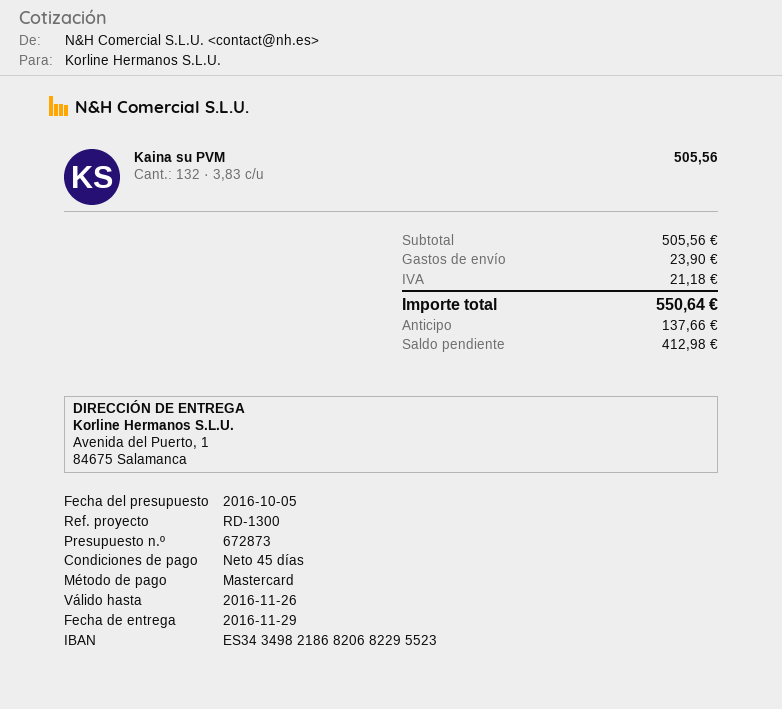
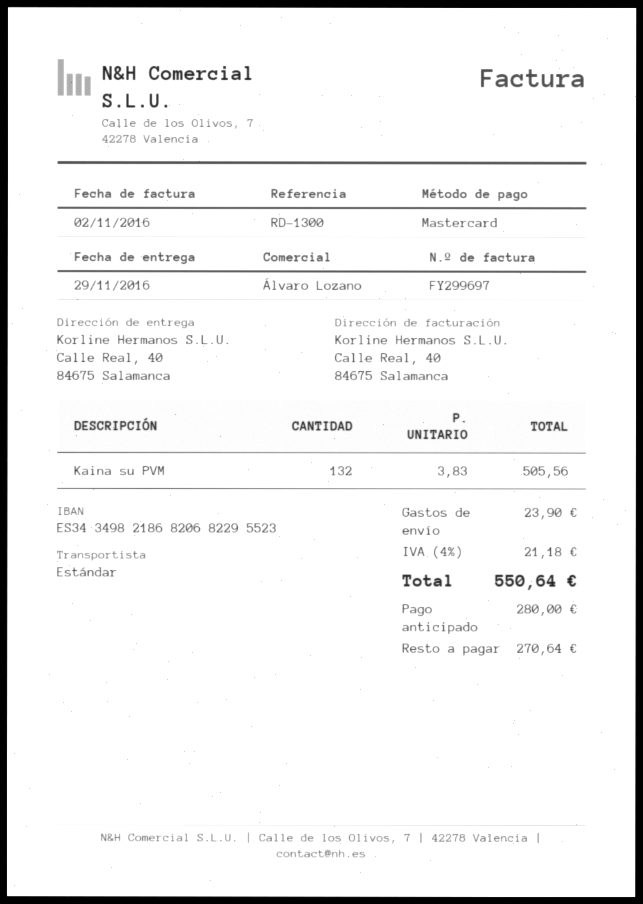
ship to: Avenida del Puerto, 1, 84675 Salamanca -> Calle Real, 40, 84675 Salamanca
deposit: 137.66 -> 280.00
balance: 412.98 -> 270.64

